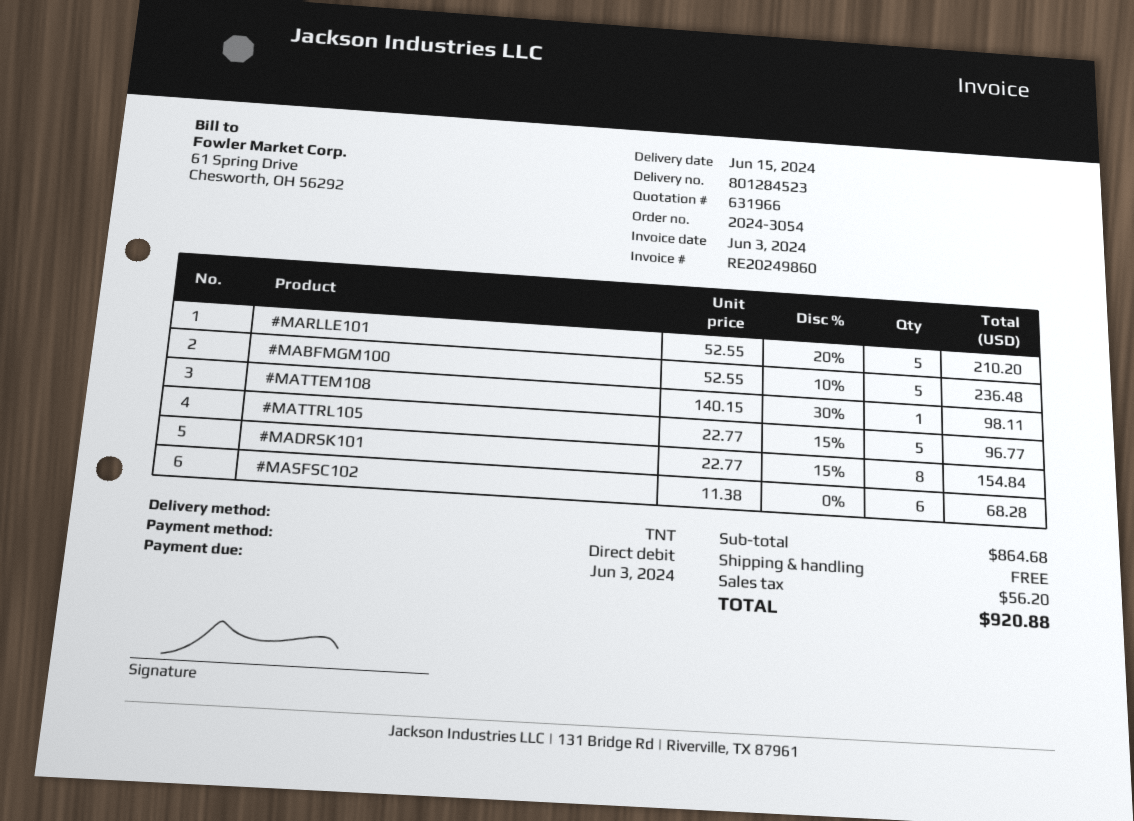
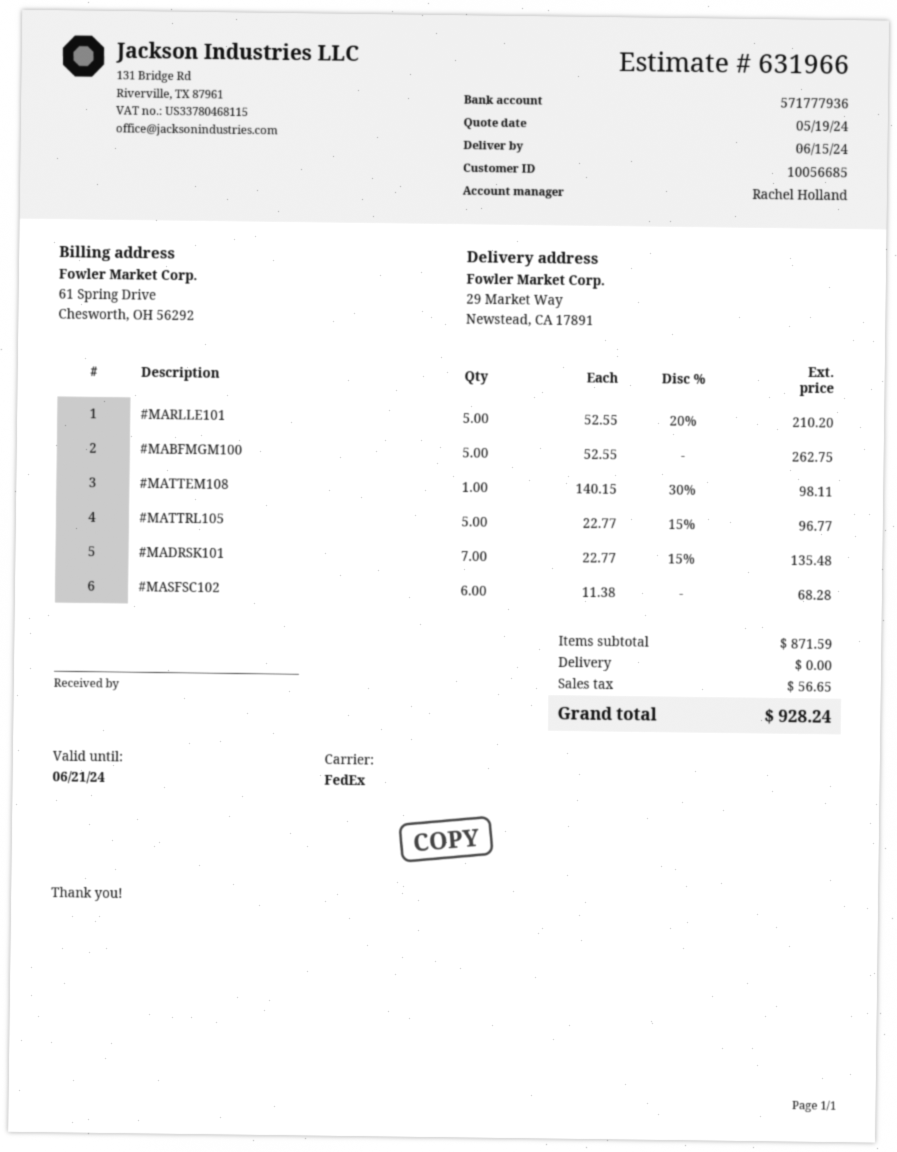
shipping method: TNT -> FedEx
#MABFMGM100: 5 x 52.55 - 10% = 236.48 -> 5 x 52.55 = 262.75
#MADRSK101: 8 x 22.77 - 15% = 154.84 -> 7 x 22.77 - 15% = 135.48
subtotal: 864.68 -> 871.59
tax: 56.20 -> 56.65
total: 920.88 -> 928.24

